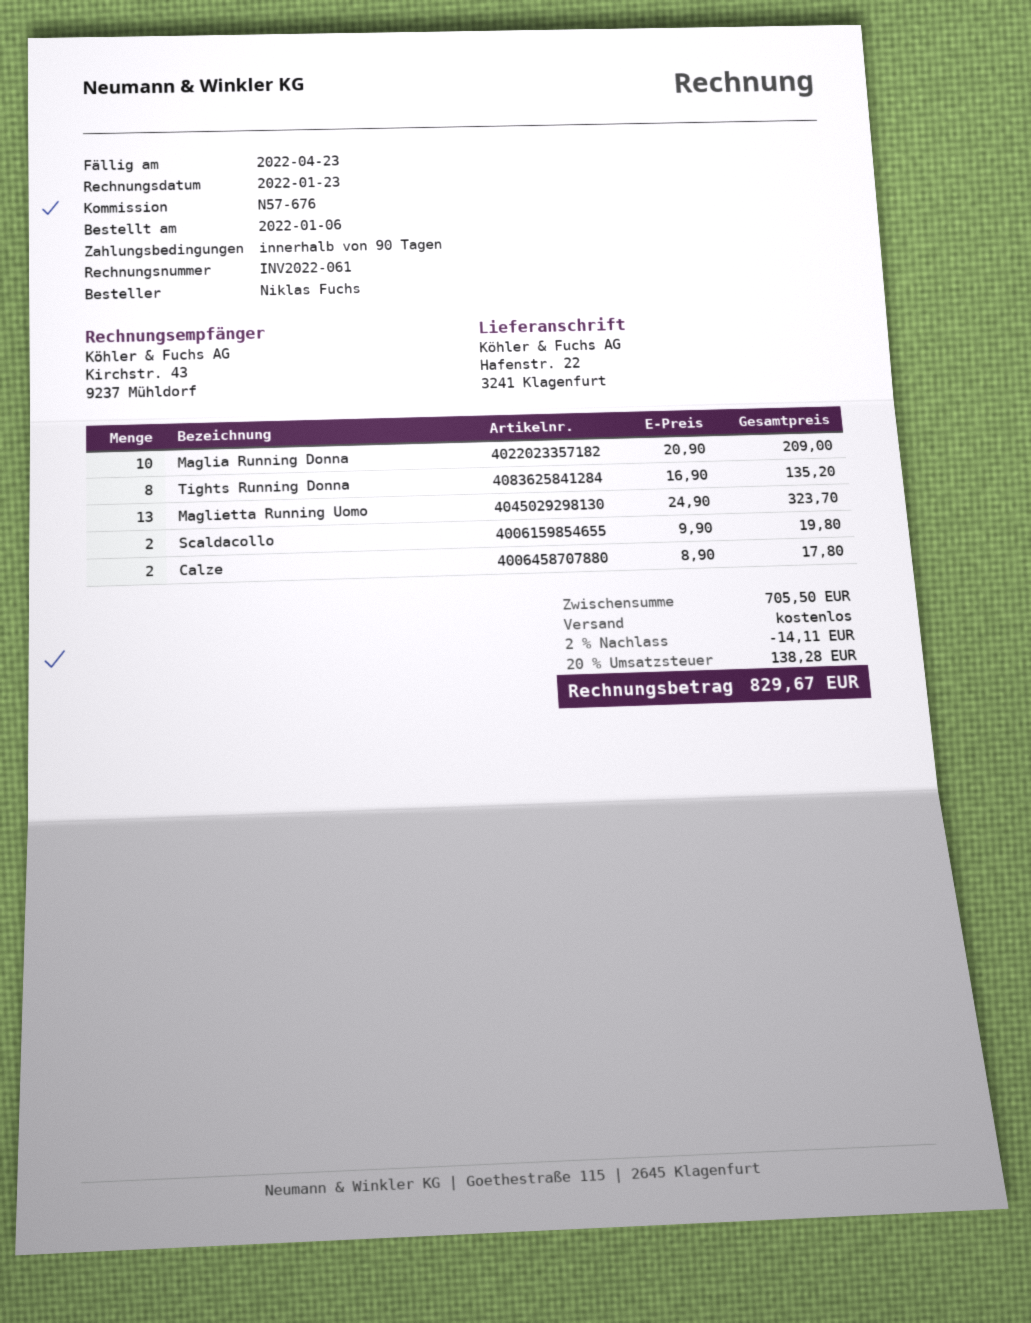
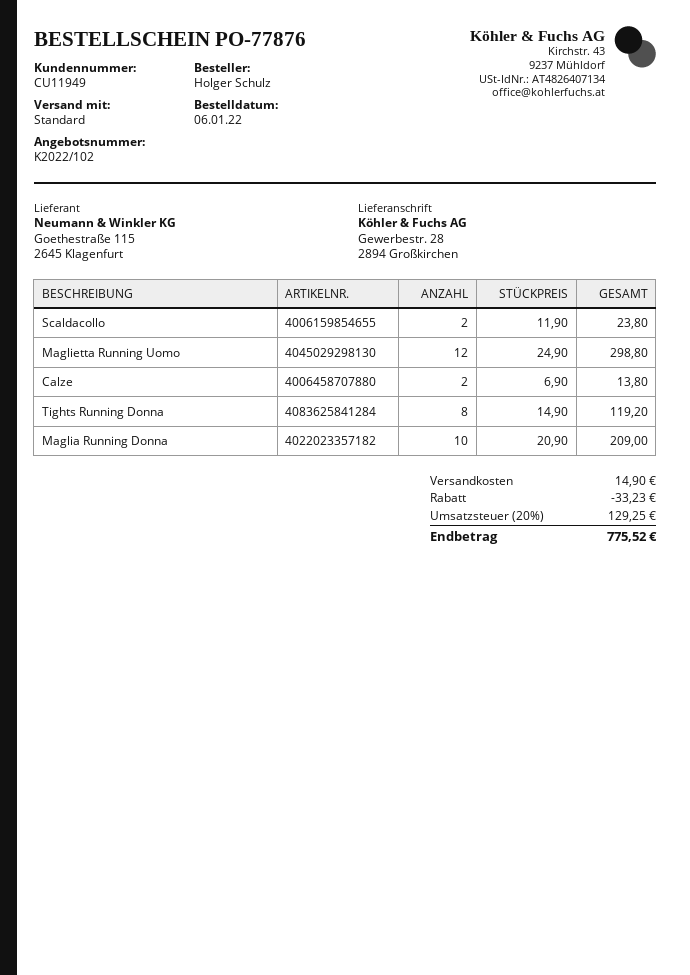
ordered by: Niklas Fuchs -> Holger Schulz
ship to: Hafenstr. 22, 3241 Klagenfurt -> Gewerbestr. 28, 2894 Großkirchen
Tights Running Donna: 8 x 16.90 = 135.20 -> 8 x 14.90 = 119.20
Maglietta Running Uomo: 13 x 24.90 = 323.70 -> 12 x 24.90 = 298.80
Scaldacollo: 2 x 9.90 = 19.80 -> 2 x 11.90 = 23.80
Calze: 2 x 8.90 = 17.80 -> 2 x 6.90 = 13.80
discount: 14.11 -> 33.23
shipping: 0.00 -> 14.90
tax: 20% = 138.28 -> 20% = 129.25
total: 829.67 -> 775.52

